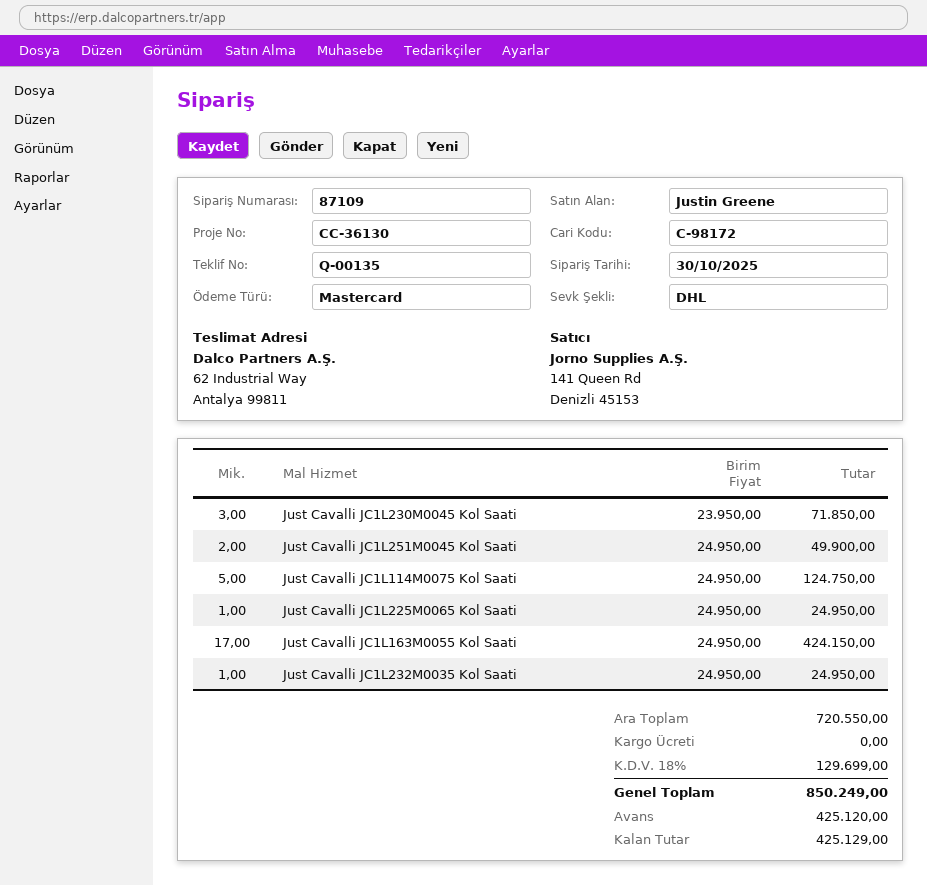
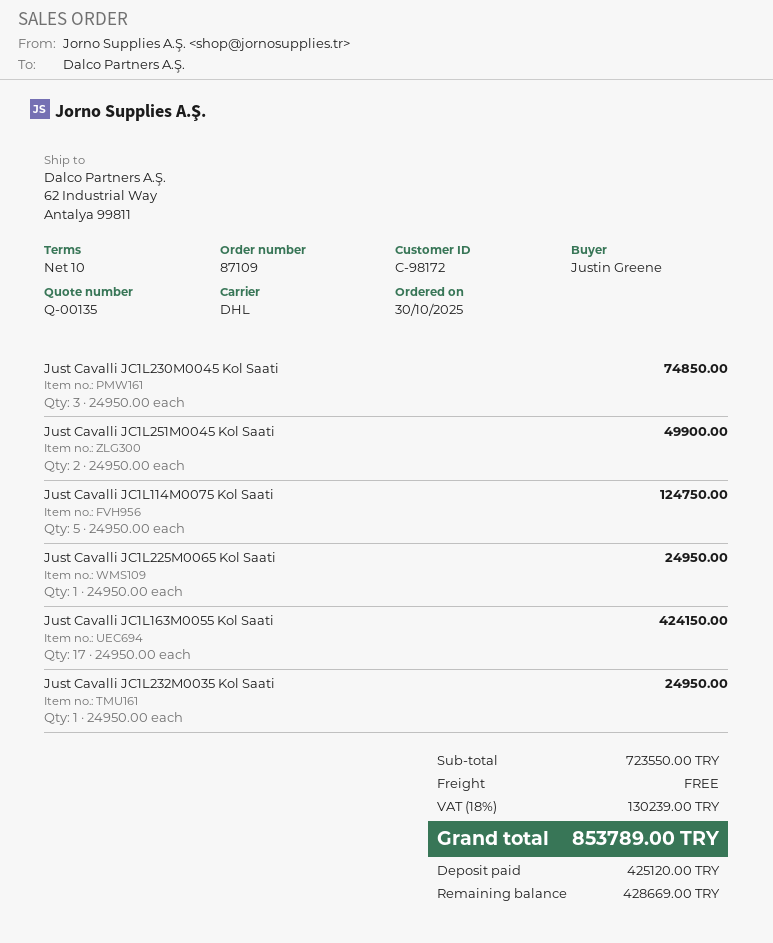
Just Cavalli JC1L230M0045 Kol Saati: 3 x 23950.00 = 71850.00 -> 3 x 24950.00 = 74850.00
subtotal: 720550.00 -> 723550.00
tax: 18% = 129699.00 -> 18% = 130239.00
total: 850249.00 -> 853789.00
balance: 425129.00 -> 428669.00

